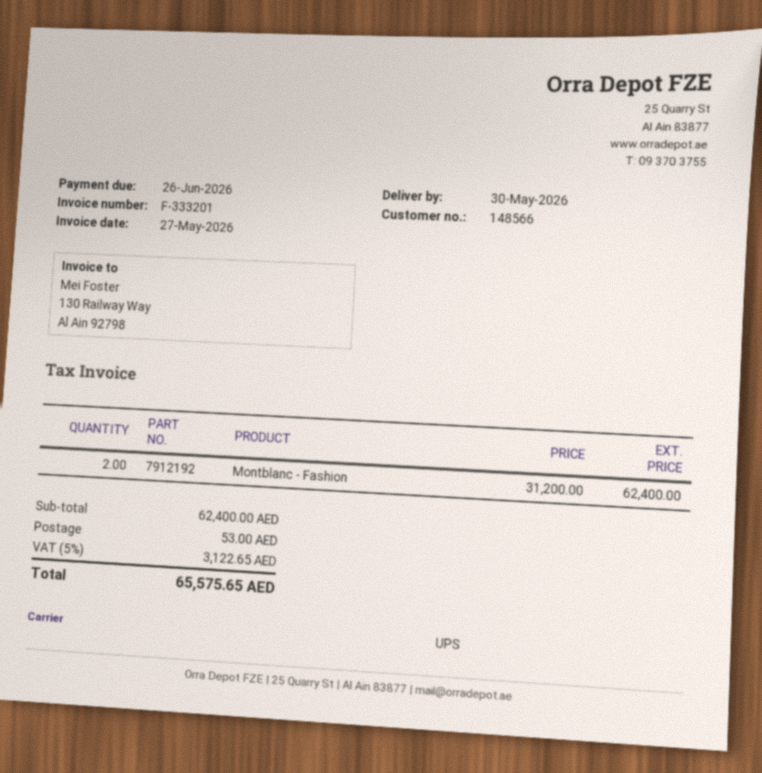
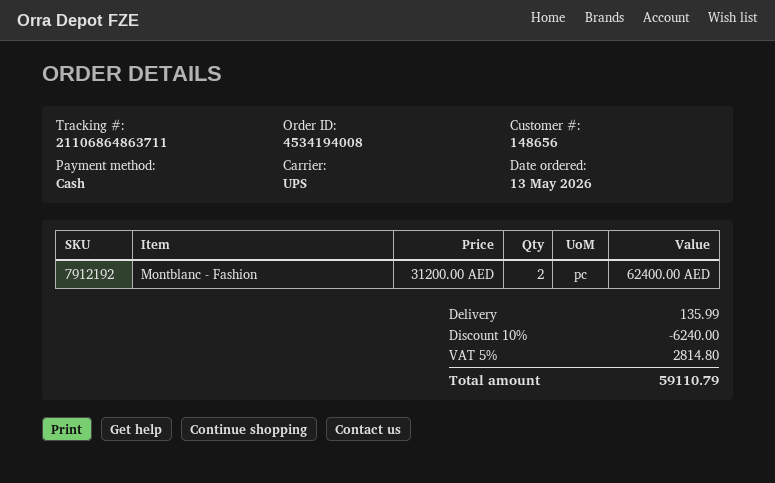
customer number: 148566 -> 148656
discount: none -> 10% = 6240.00
shipping: 53.00 -> 135.99
tax: 5% = 3122.65 -> 5% = 2814.80
total: 65575.65 -> 59110.79

